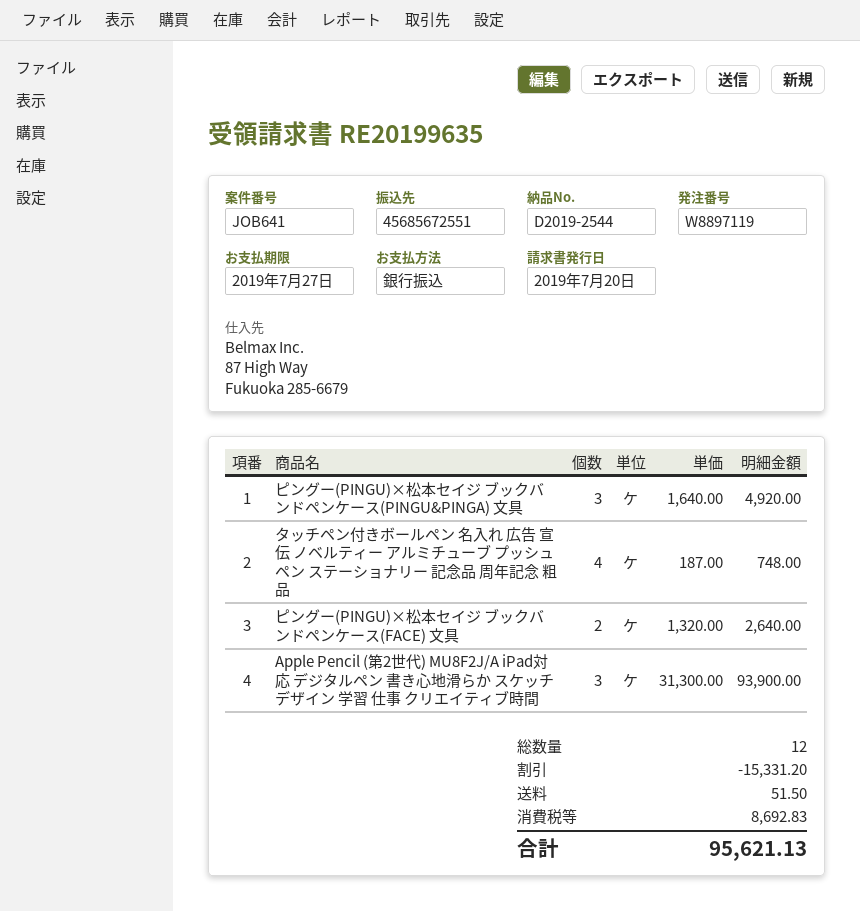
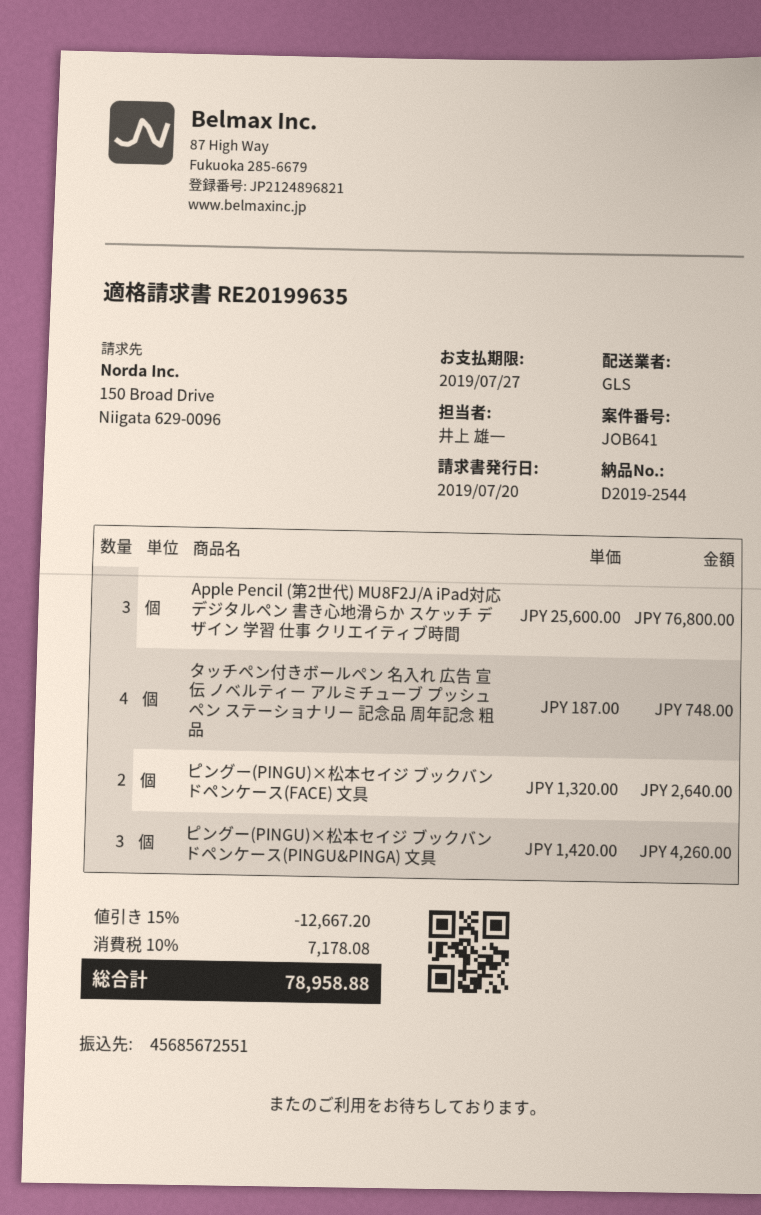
ピングー(PINGU)×松本セイジ ブックバンドペンケース(PINGU&PINGA) 文具: 3 x 1640.00 = 4920.00 -> 3 x 1420.00 = 4260.00
Apple Pencil (第2世代) MU8F2J/A iPad対応 デジタルペン 書き心地滑らか スケッチ デザイン 学習 仕事 クリエイティブ時間: 3 x 31300.00 = 93900.00 -> 3 x 25600.00 = 76800.00
discount: 15331.20 -> 12667.20
shipping: 51.50 -> none
tax: 8692.83 -> 7178.08
total: 95621.13 -> 78958.88

